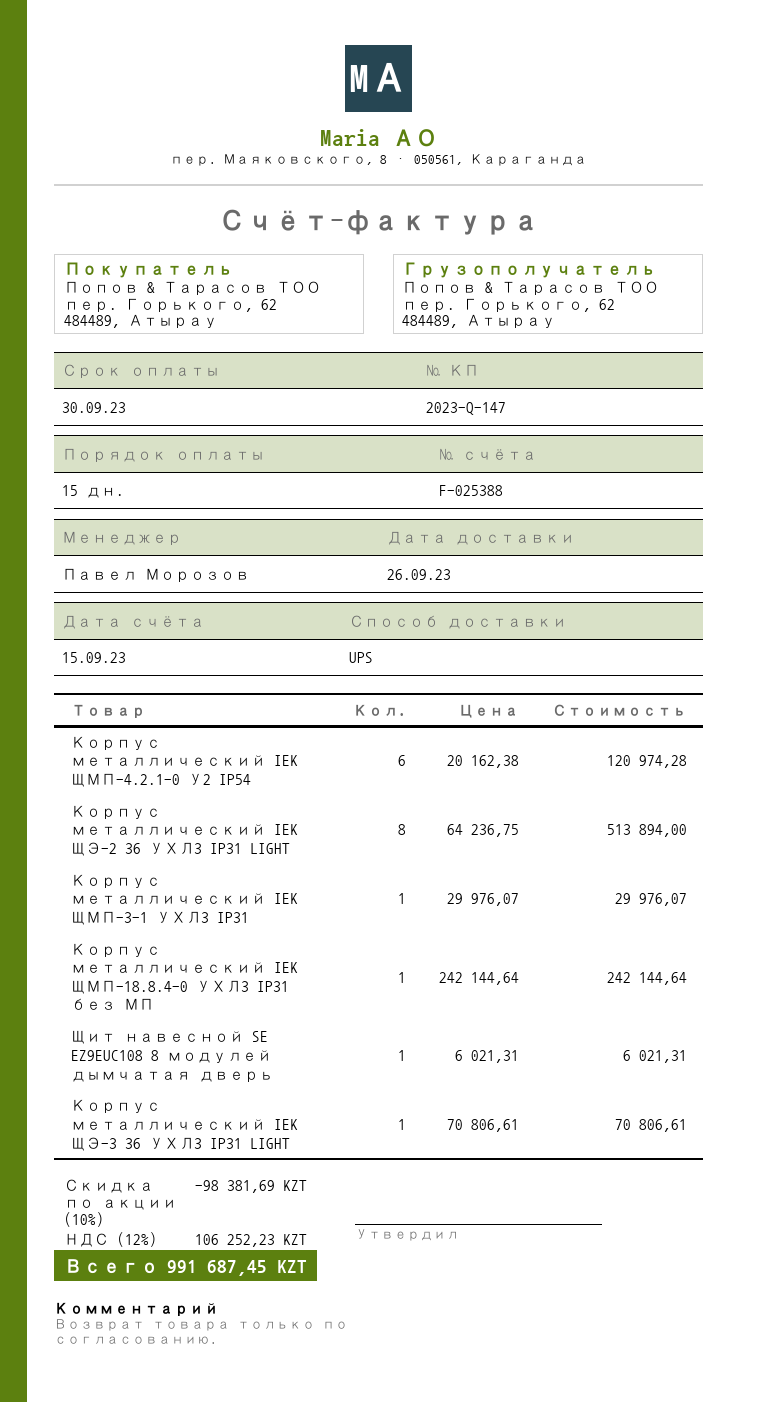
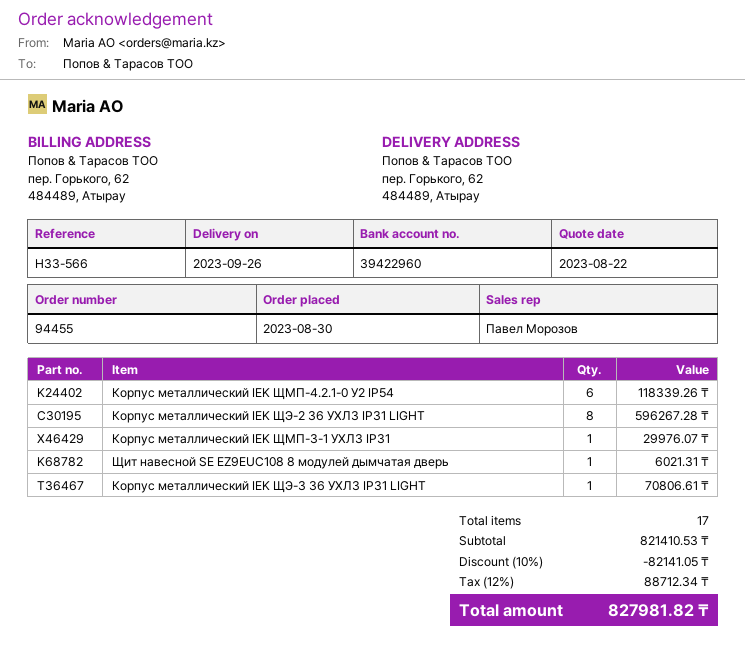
Корпус металлический IEK ЩМП-4.2.1-0 У2 IP54: 6 for 120974.28 -> 6 for 118339.26
Корпус металлический IEK ЩЭ-2 36 УХЛ3 IP31 LIGHT: 8 for 513894.00 -> 8 for 596267.28
Корпус металлический IEK ЩМП-18.8.4-0 УХЛ3 IP31 без МП: 1 for 242144.64 -> none
discount: 10% = 98381.69 -> 10% = 82141.05
tax: 12% = 106252.23 -> 12% = 88712.34
total: 991687.45 -> 827981.82

